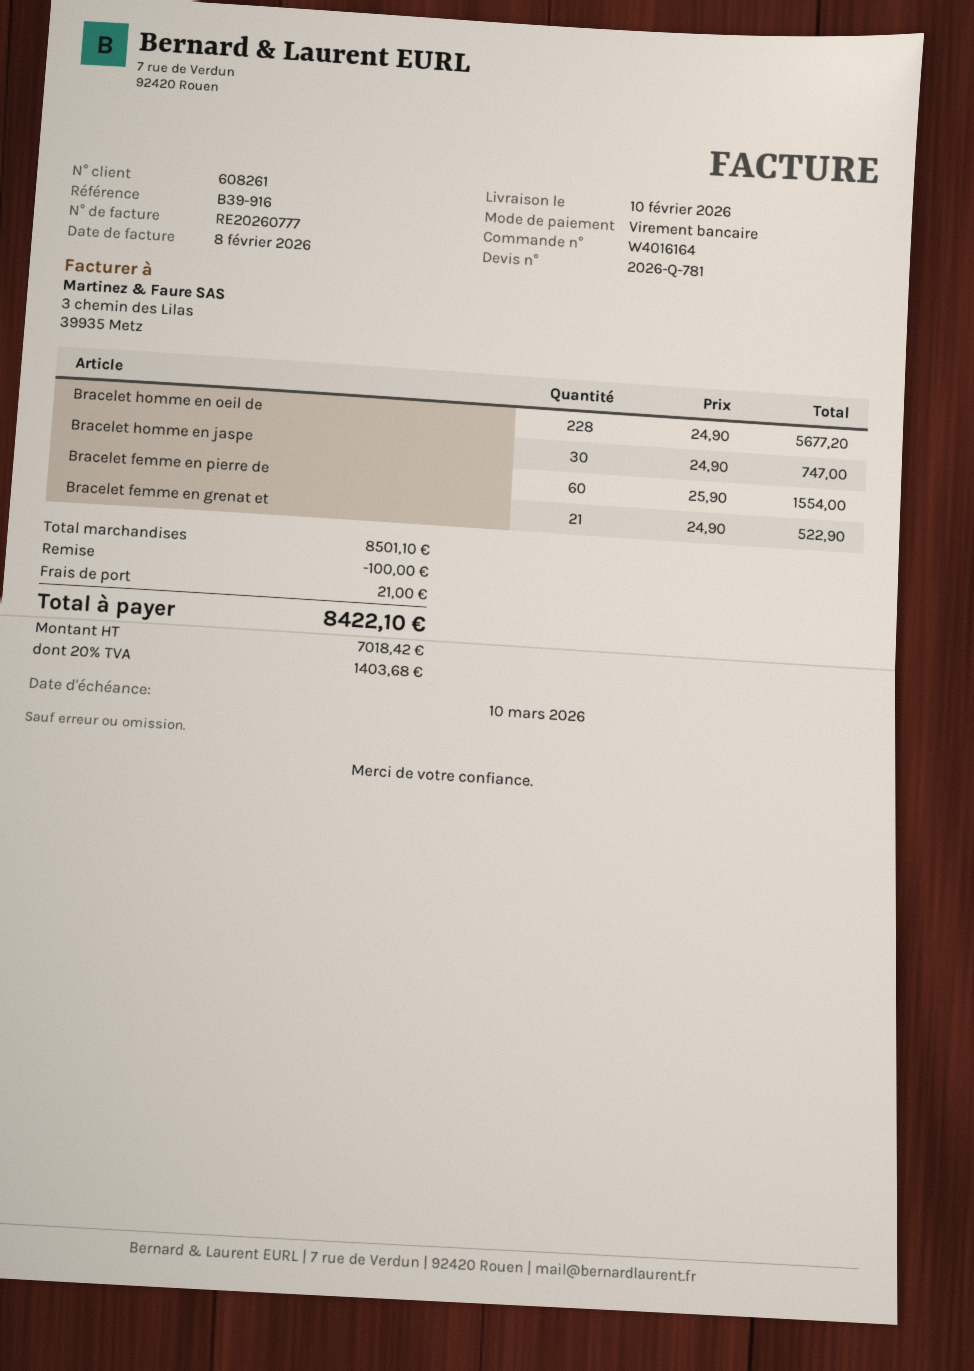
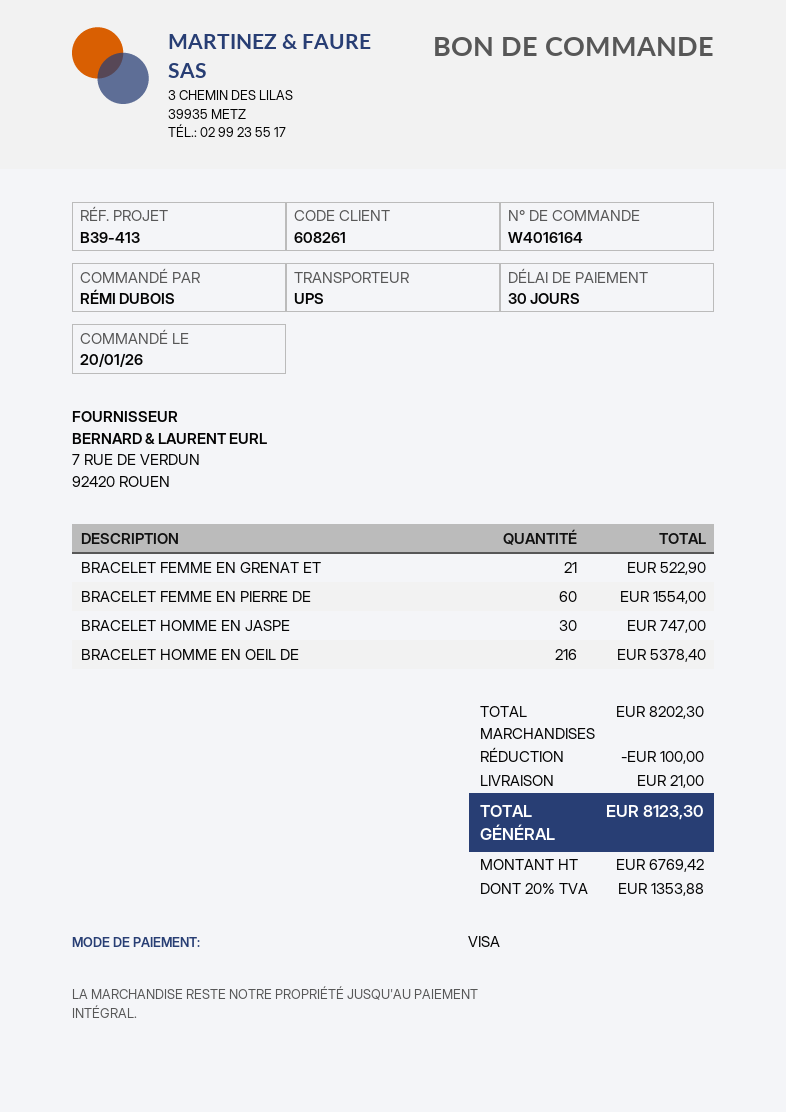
reference: B39-916 -> B39-413
payment method: bank transfer -> Visa
Bracelet homme en oeil de: 228 for 5677.20 -> 216 for 5378.40
subtotal: 8501.10 -> 8202.30
net: 7018.42 -> 6769.42
tax: 20% = 1403.68 -> 20% = 1353.88
total: 8422.10 -> 8123.30

